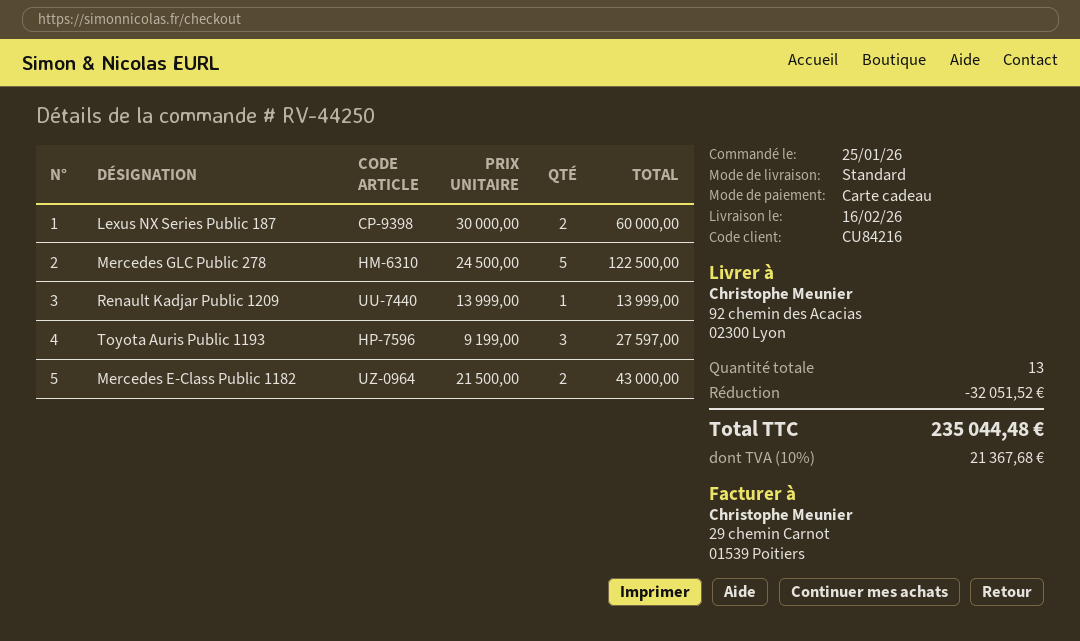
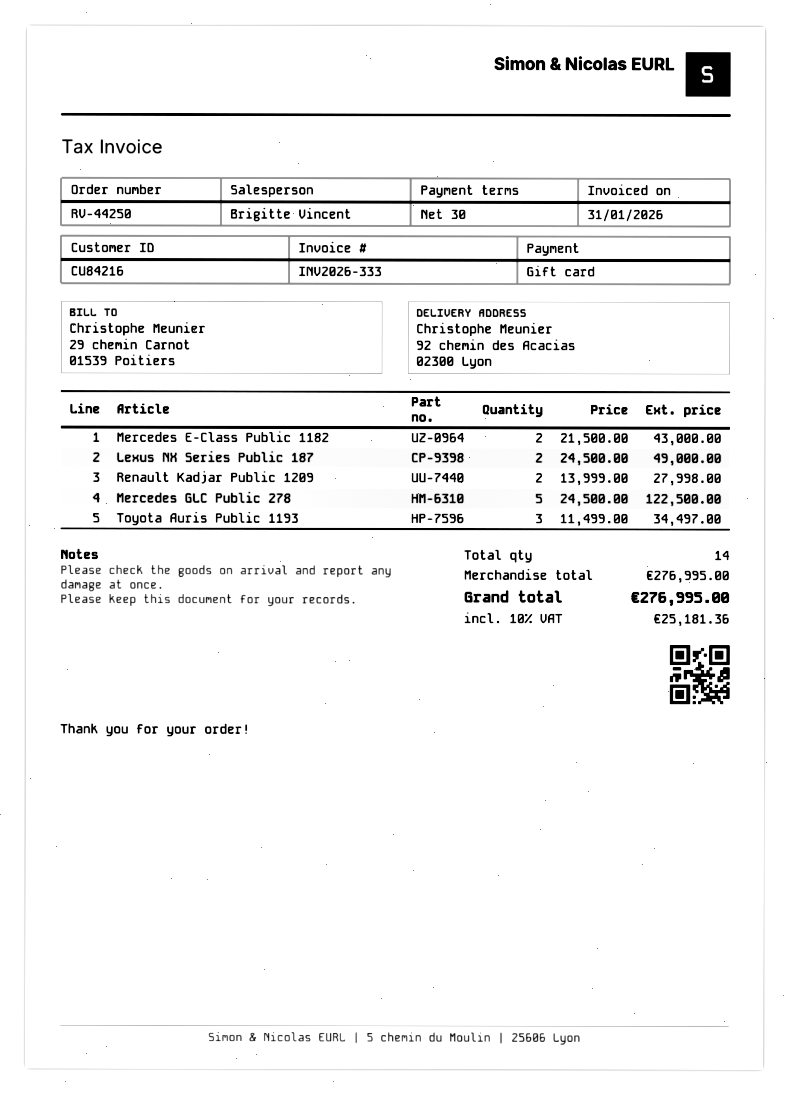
Lexus NX Series Public 187: 2 x 30000.00 = 60000.00 -> 2 x 24500.00 = 49000.00
Renault Kadjar Public 1209: 1 x 13999.00 = 13999.00 -> 2 x 13999.00 = 27998.00
Toyota Auris Public 1193: 3 x 9199.00 = 27597.00 -> 3 x 11499.00 = 34497.00
total quantity: 13 -> 14
discount: 32051.52 -> none
tax: 10% = 21367.68 -> 10% = 25181.36
total: 235044.48 -> 276995.00

